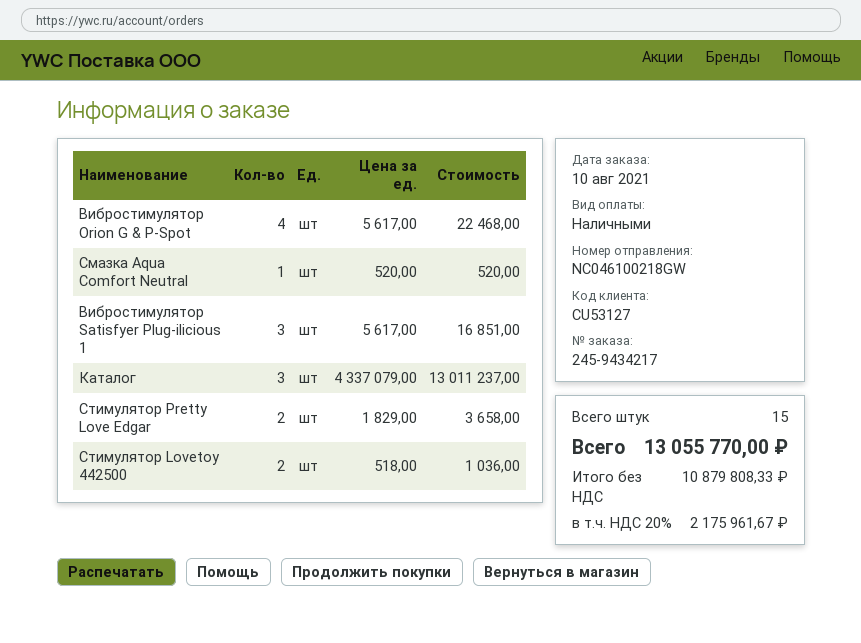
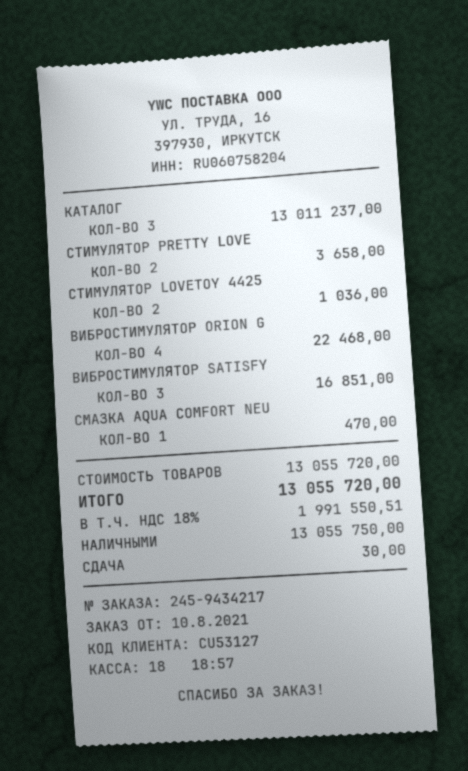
Смазка Aqua Comfort Neutral: 1 for 520.00 -> 1 for 470.00
tax: 20% = 2175961.67 -> 18% = 1991550.51
total: 13055770.00 -> 13055720.00

